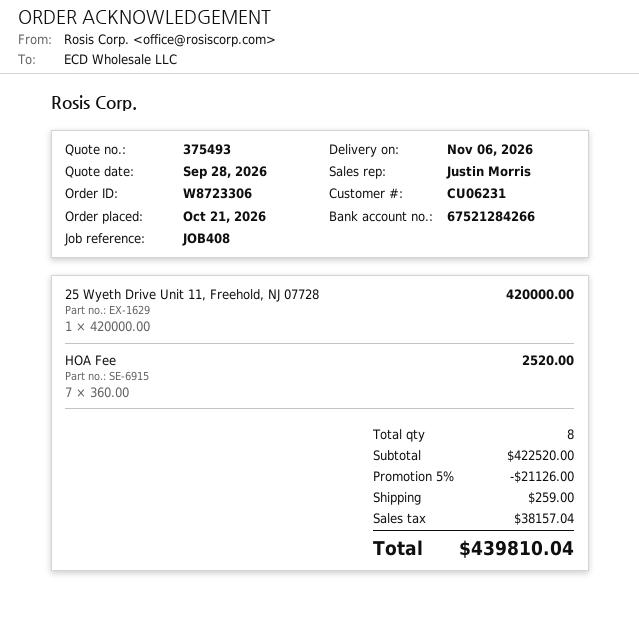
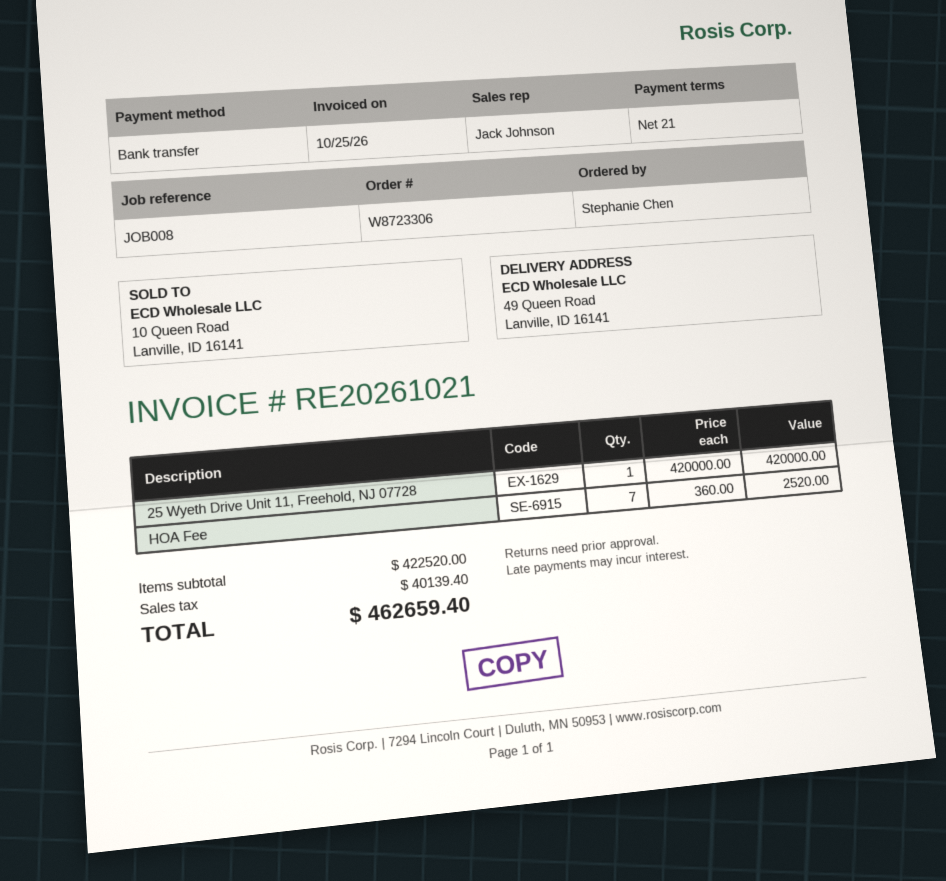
reference: JOB408 -> JOB008
sales rep: Justin Morris -> Jack Johnson
discount: 5% = 21126.00 -> none
shipping: 259.00 -> none
tax: 38157.04 -> 40139.40
total: 439810.04 -> 462659.40

